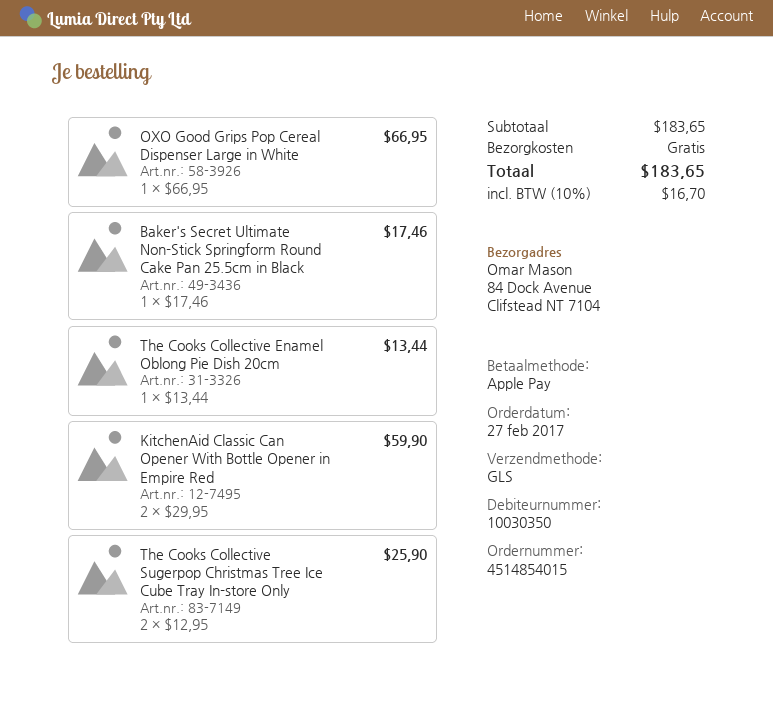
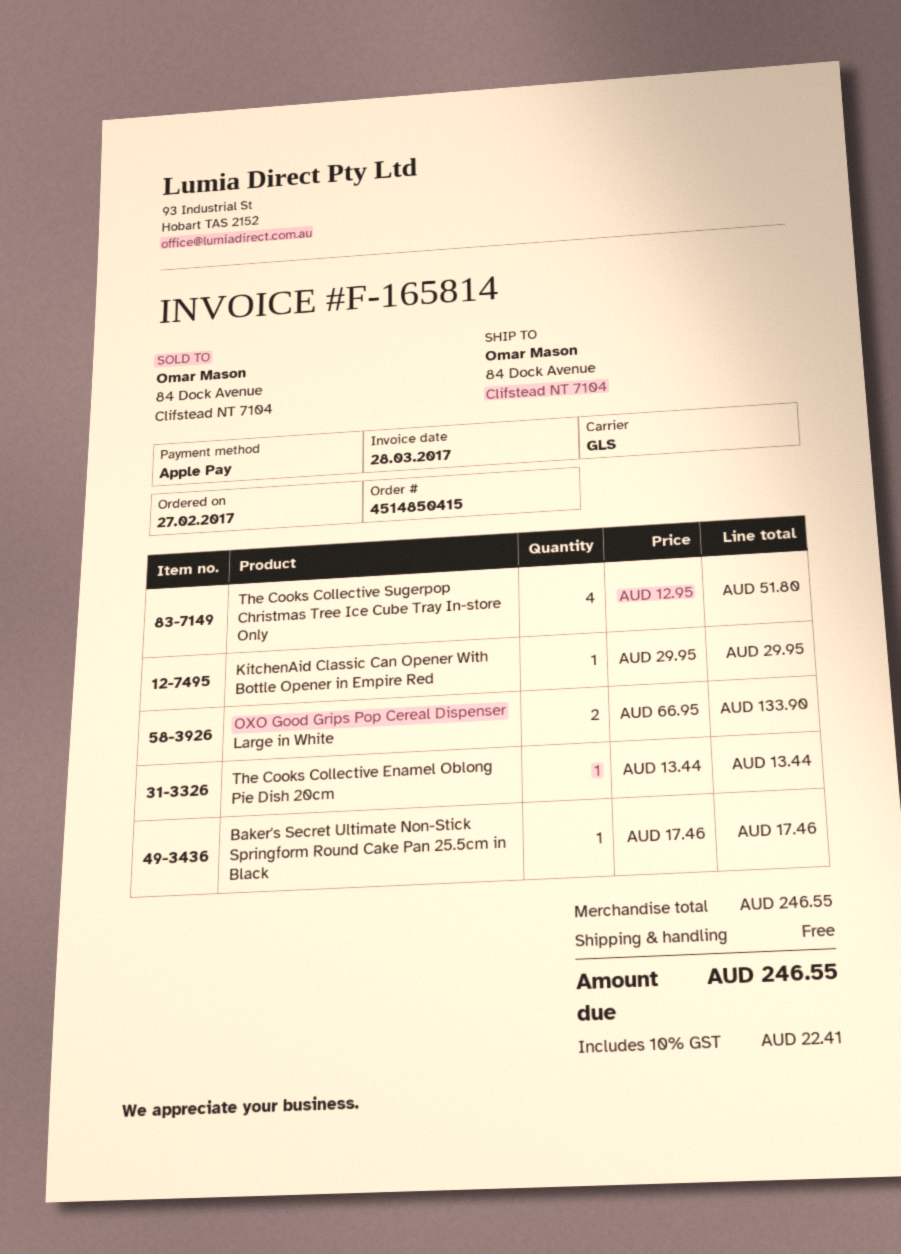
order number: 4514854015 -> 4514850415
OXO Good Grips Pop Cereal Dispenser Large in White: 1 x 66.95 = 66.95 -> 2 x 66.95 = 133.90
KitchenAid Classic Can Opener With Bottle Opener in Empire Red: 2 x 29.95 = 59.90 -> 1 x 29.95 = 29.95
The Cooks Collective Sugerpop Christmas Tree Ice Cube Tray In-store Only: 2 x 12.95 = 25.90 -> 4 x 12.95 = 51.80
subtotal: 183.65 -> 246.55
tax: 10% = 16.70 -> 10% = 22.41
total: 183.65 -> 246.55

